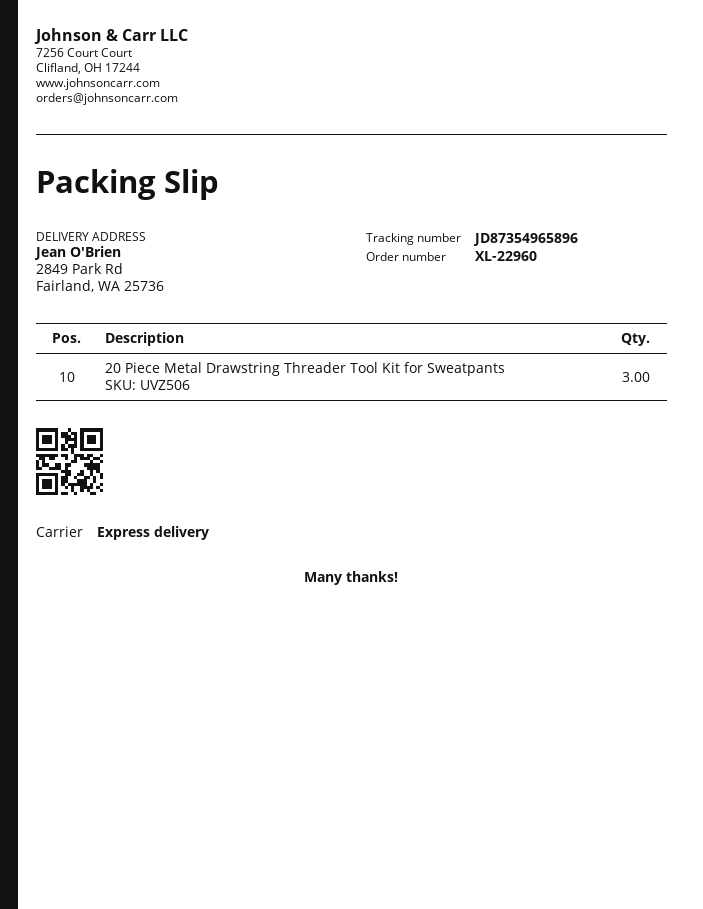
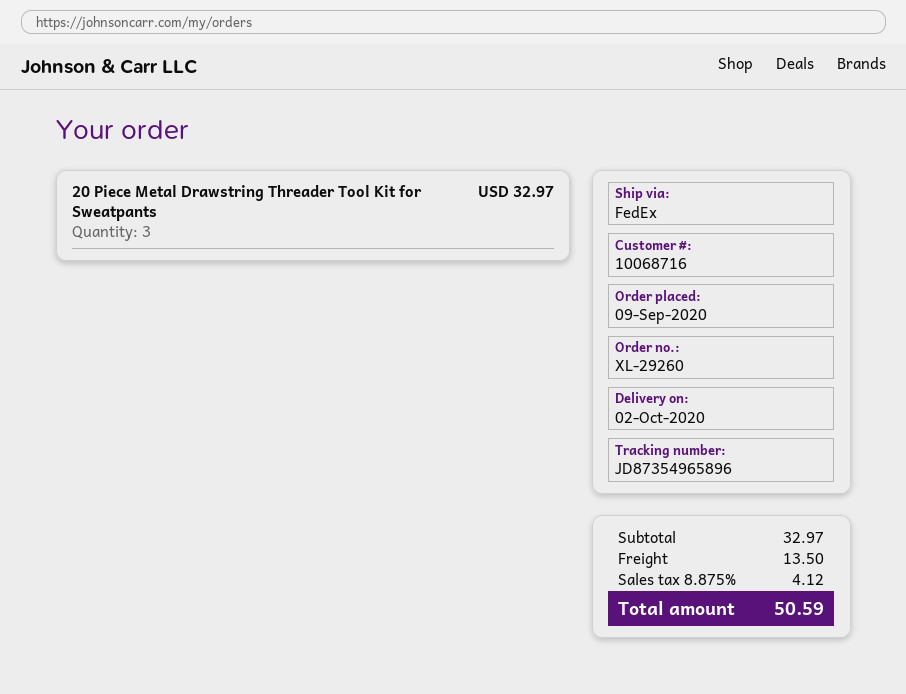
order number: XL-22960 -> XL-29260
shipping method: express -> FedEx

